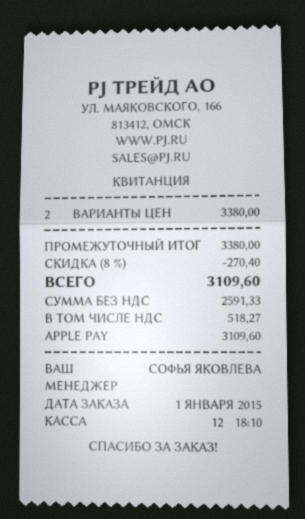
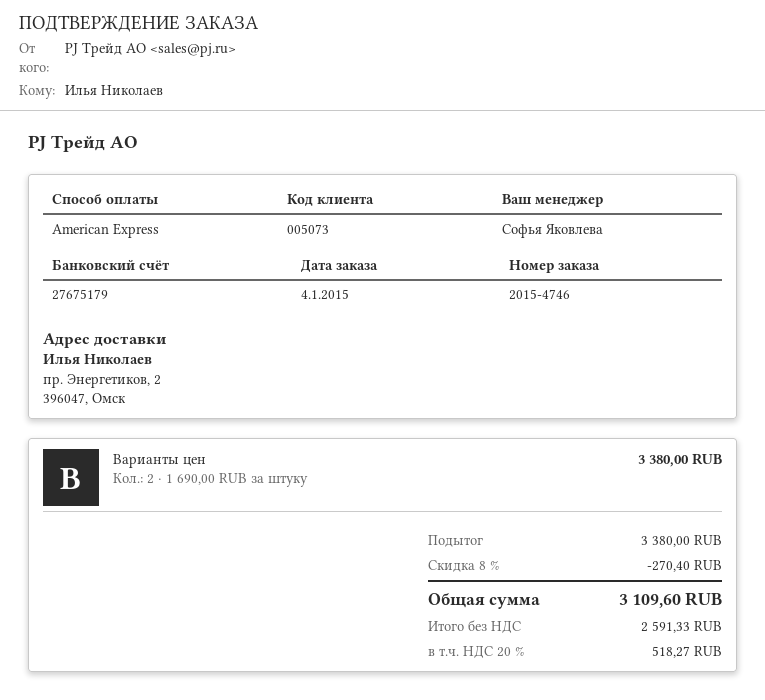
order date: 2015-01-01 -> 2015-01-04
payment method: Apple Pay -> American Express

